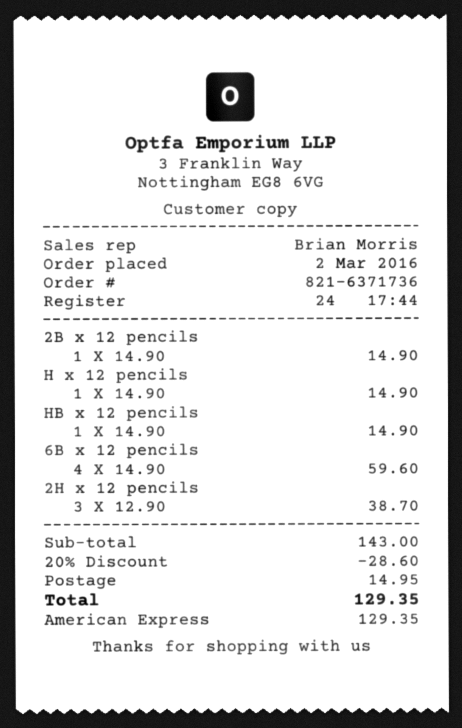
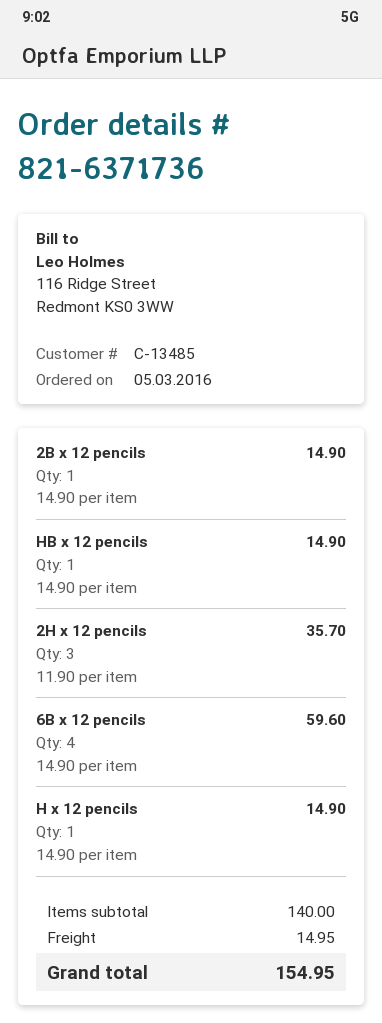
order date: 2016-03-02 -> 2016-03-05
2H x 12 pencils: 3 x 12.90 = 38.70 -> 3 x 11.90 = 35.70
subtotal: 143.00 -> 140.00
discount: 20% = 28.60 -> none
total: 129.35 -> 154.95

